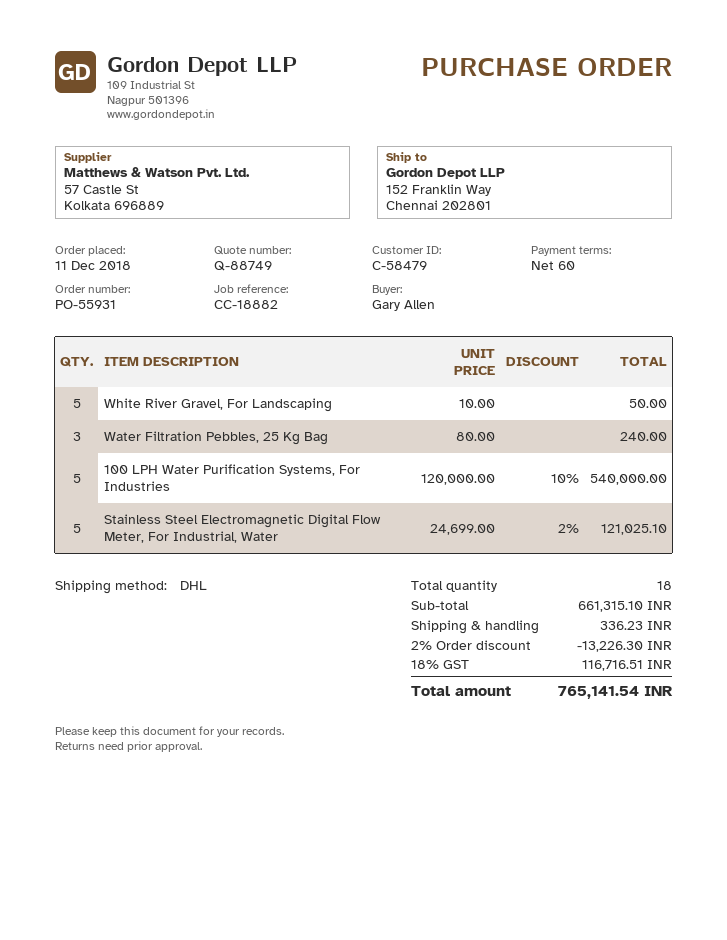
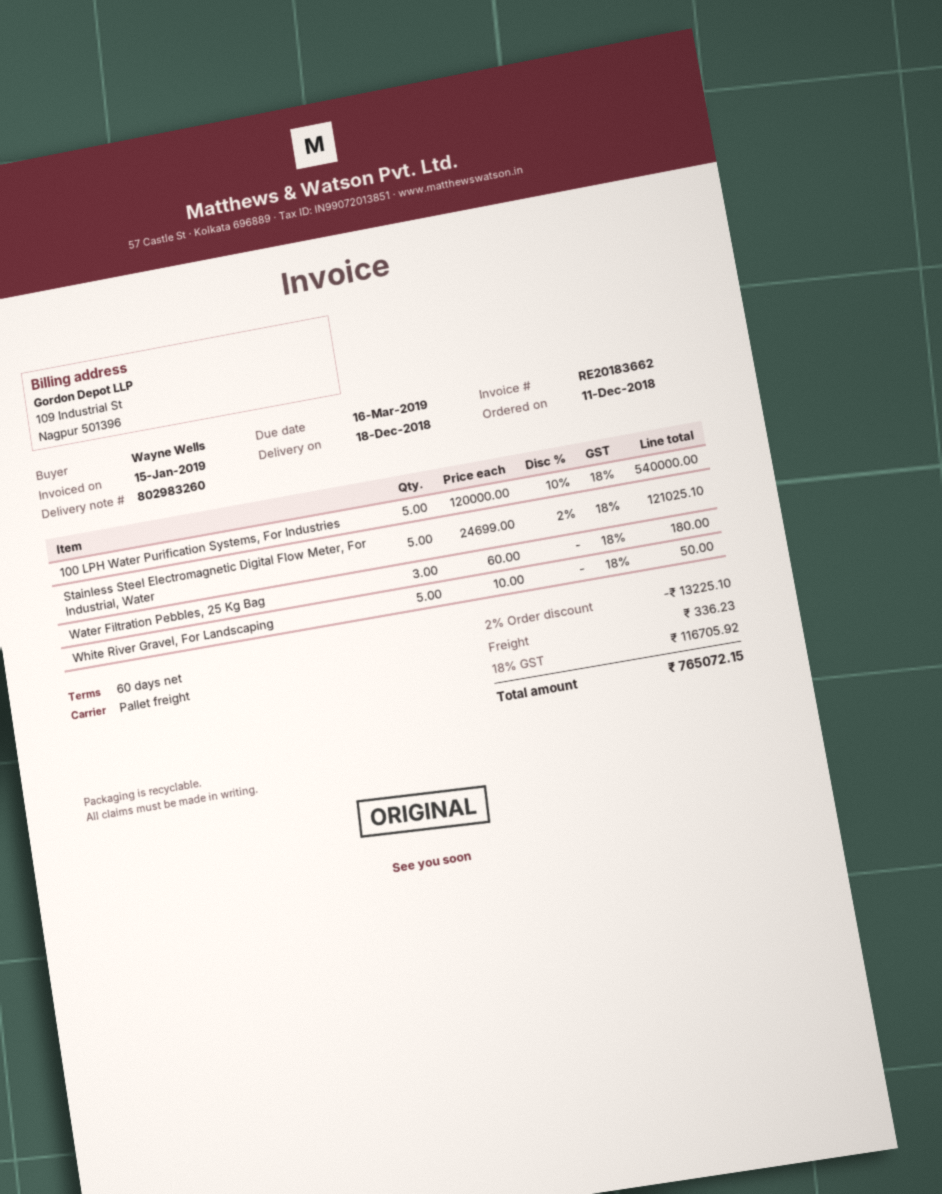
ordered by: Gary Allen -> Wayne Wells
shipping method: DHL -> pallet freight
Water Filtration Pebbles, 25 Kg Bag: 3 x 80.00 = 240.00 -> 3 x 60.00 = 180.00
discount: 2% = 13226.30 -> 2% = 13225.10
tax: 18% = 116716.51 -> 18% = 116705.92
total: 765141.54 -> 765072.15

